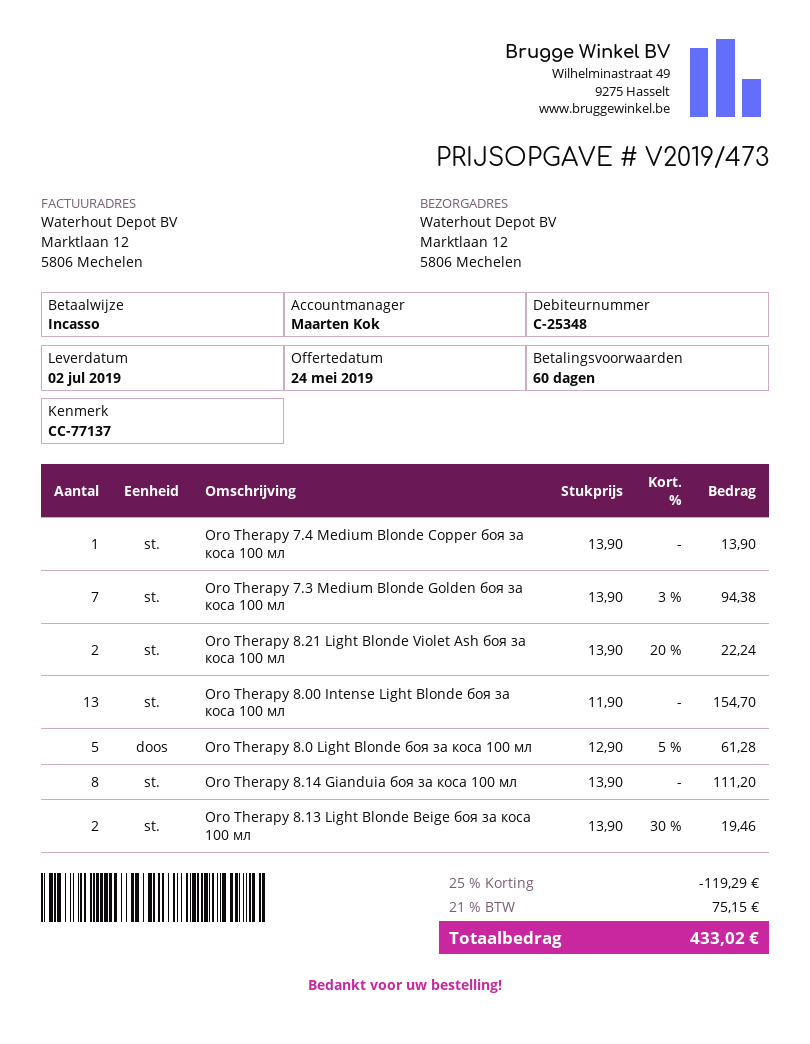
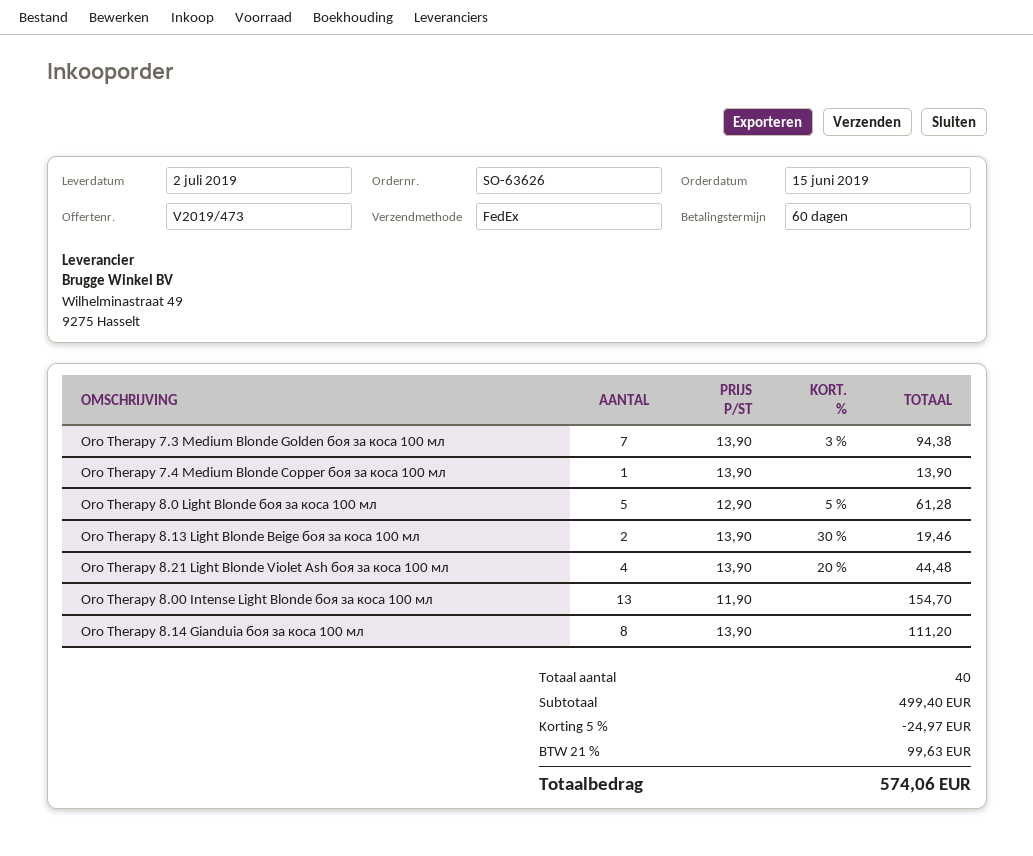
Oro Therapy 8.21 Light Blonde Violet Ash боя за коса 100 мл: 2 x 13.90 - 20% = 22.24 -> 4 x 13.90 - 20% = 44.48
discount: 25% = 119.29 -> 5% = 24.97
tax: 21% = 75.15 -> 21% = 99.63
total: 433.02 -> 574.06

